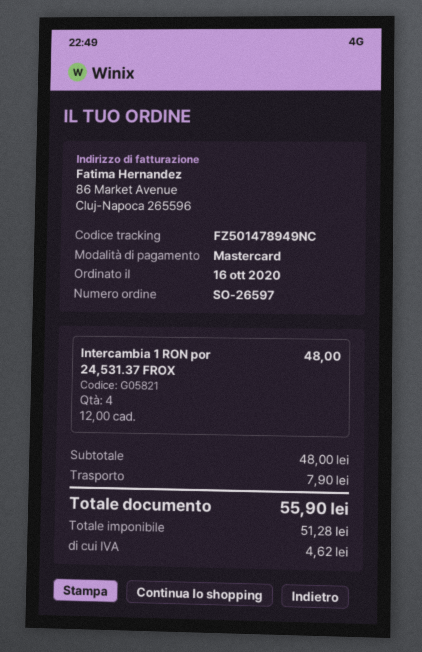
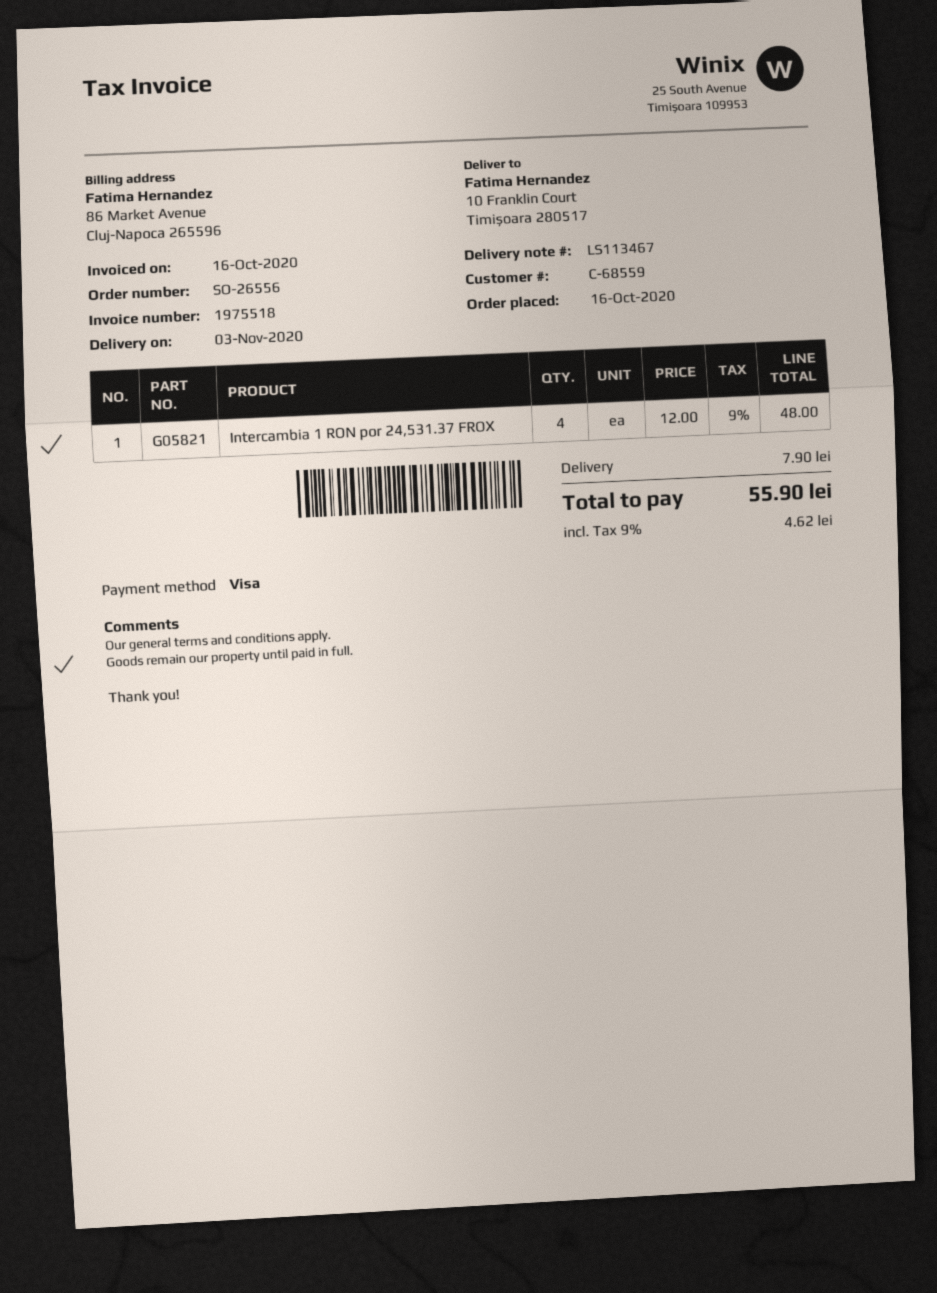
order number: SO-26597 -> SO-26556
payment method: Mastercard -> Visa

